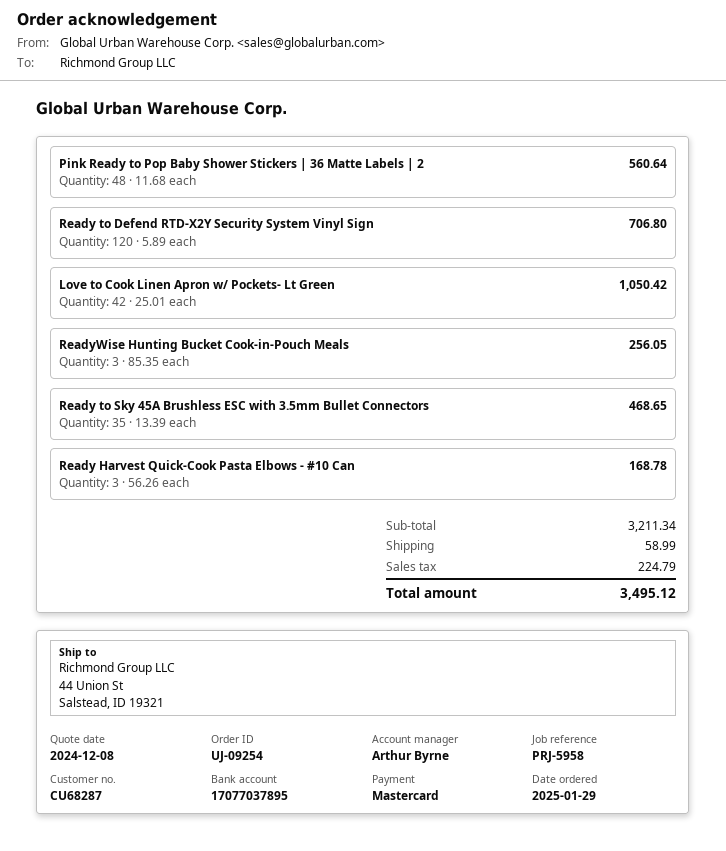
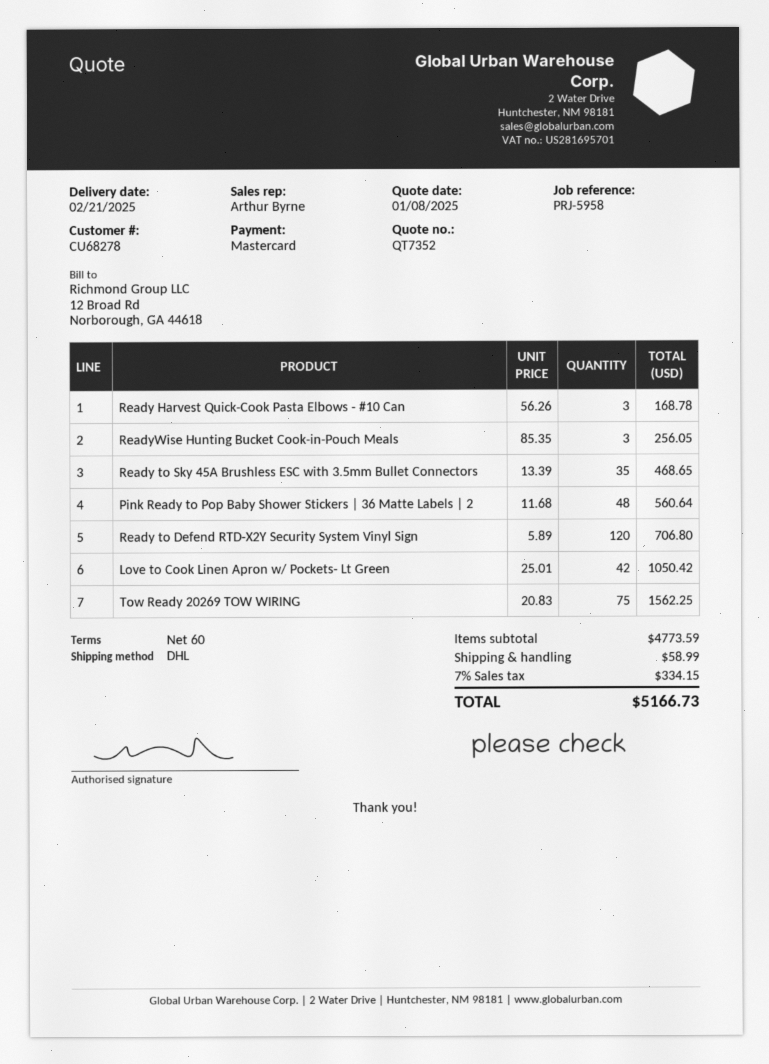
quote date: 2024-12-08 -> 2025-01-08
customer number: CU68287 -> CU68278
Tow Ready 20269 TOW WIRING: none -> 75 x 20.83 = 1562.25
subtotal: 3211.34 -> 4773.59
tax: 224.79 -> 334.15
total: 3495.12 -> 5166.73

